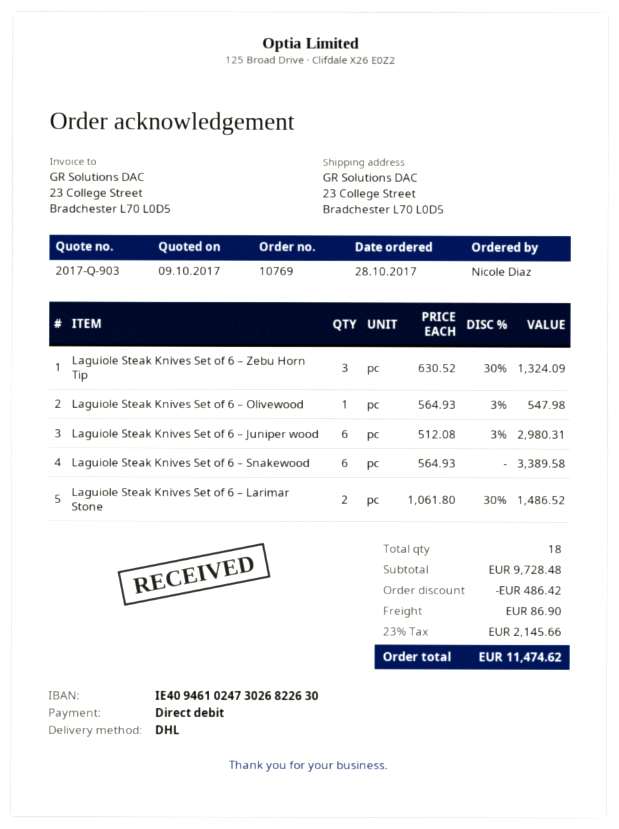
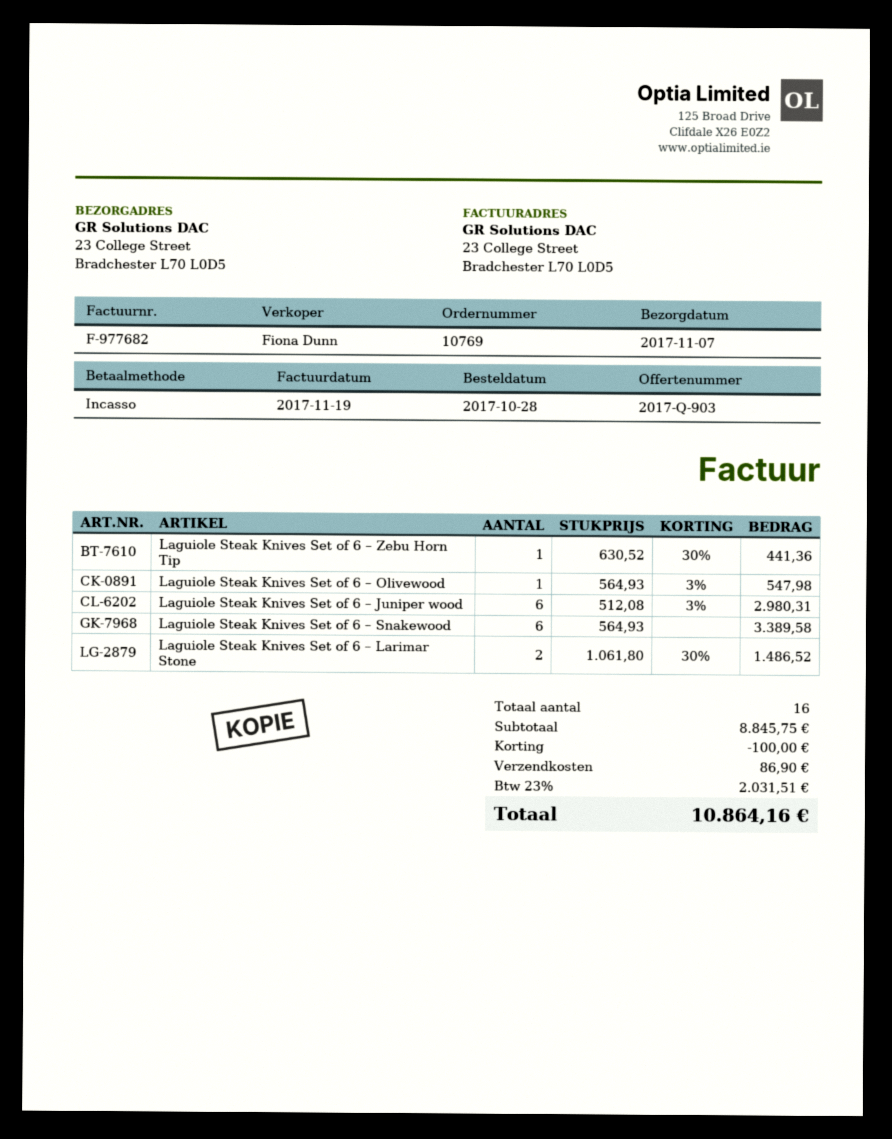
Laguiole Steak Knives Set of 6 – Zebu Horn Tip: 3 x 630.52 - 30% = 1324.09 -> 1 x 630.52 - 30% = 441.36
total quantity: 18 -> 16
subtotal: 9728.48 -> 8845.75
discount: 486.42 -> 100.00
tax: 23% = 2145.66 -> 23% = 2031.51
total: 11474.62 -> 10864.16

